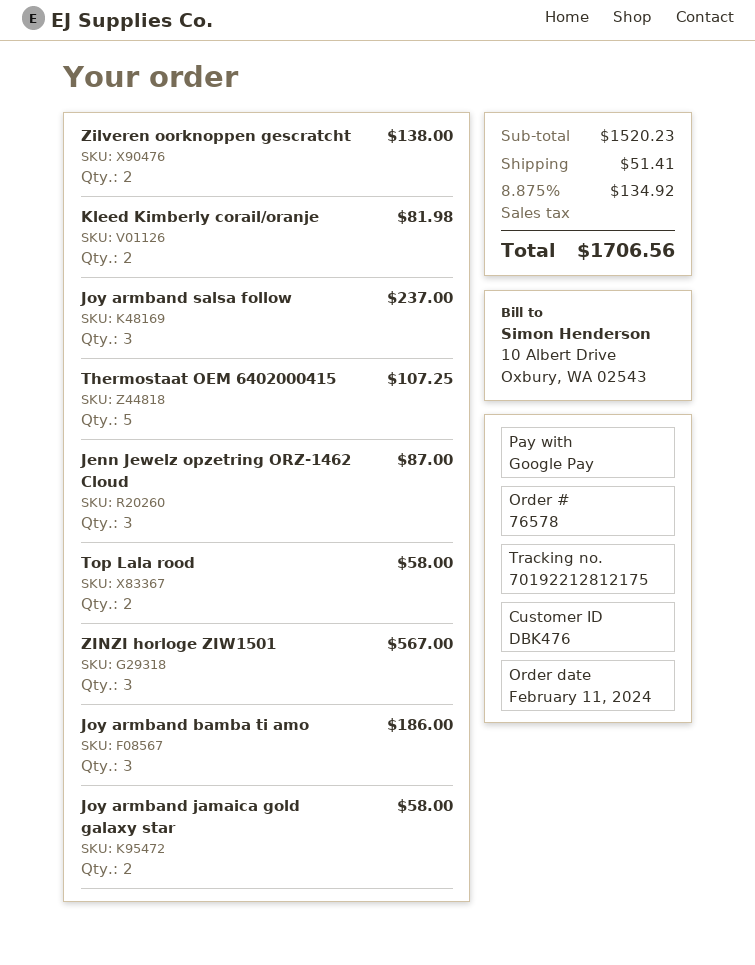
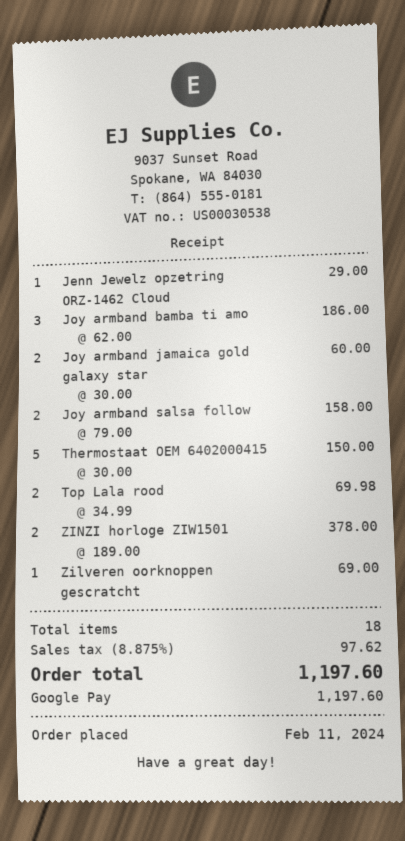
Zilveren oorknoppen gescratcht: 2 for 138.00 -> 1 for 69.00
Kleed Kimberly corail/oranje: 2 for 81.98 -> none
Joy armband salsa follow: 3 for 237.00 -> 2 for 158.00
Thermostaat OEM 6402000415: 5 for 107.25 -> 5 for 150.00
Jenn Jewelz opzetring ORZ-1462 Cloud: 3 for 87.00 -> 1 for 29.00
Top Lala rood: 2 for 58.00 -> 2 for 69.98
ZINZI horloge ZIW1501: 3 for 567.00 -> 2 for 378.00
Joy armband jamaica gold galaxy star: 2 for 58.00 -> 2 for 60.00
shipping: 51.41 -> none
tax: 8.875% = 134.92 -> 8.875% = 97.62
total: 1706.56 -> 1197.60

